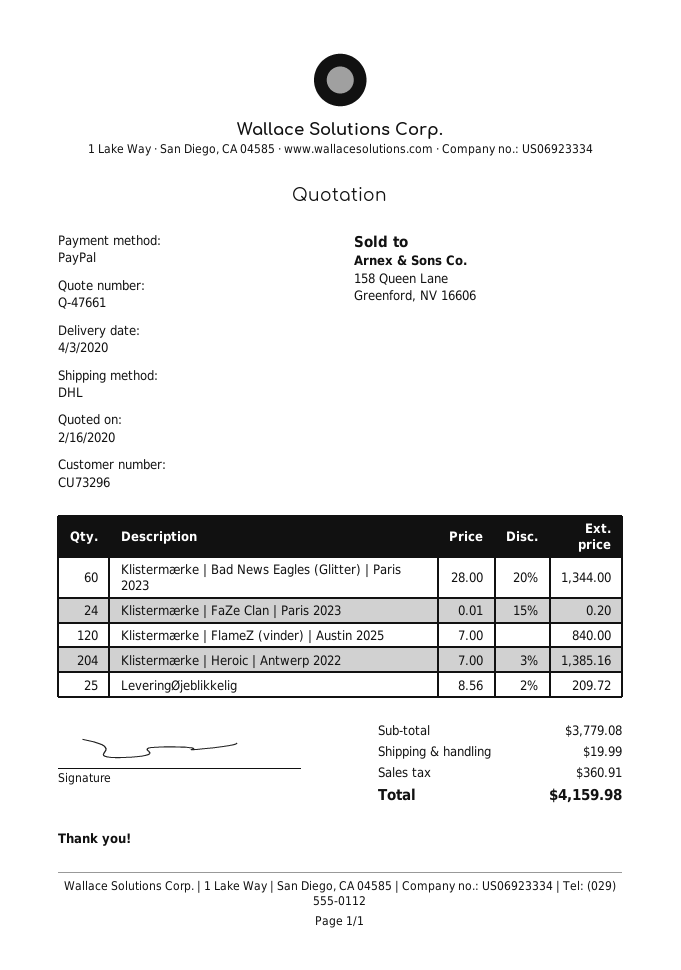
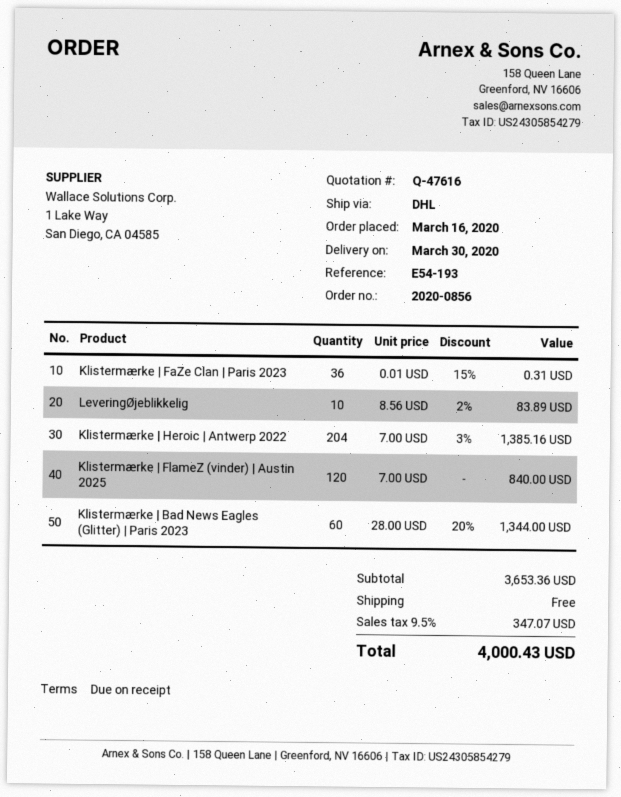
quote number: Q-47661 -> Q-47616
delivery date: 2020-04-03 -> 2020-03-30
Klistermærke | FaZe Clan | Paris 2023: 24 x 0.01 - 15% = 0.20 -> 36 x 0.01 - 15% = 0.31
LeveringØjeblikkelig: 25 x 8.56 - 2% = 209.72 -> 10 x 8.56 - 2% = 83.89
subtotal: 3779.08 -> 3653.36
shipping: 19.99 -> 0.00
tax: 360.91 -> 347.07
total: 4159.98 -> 4000.43

